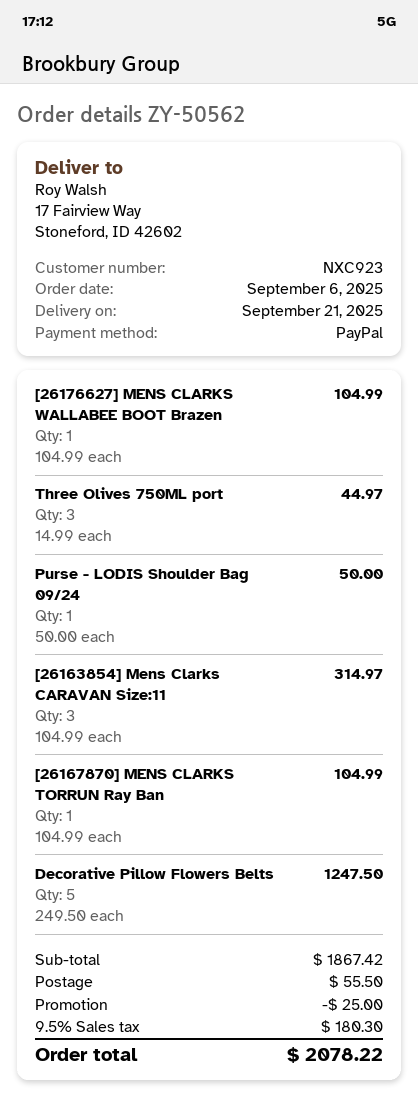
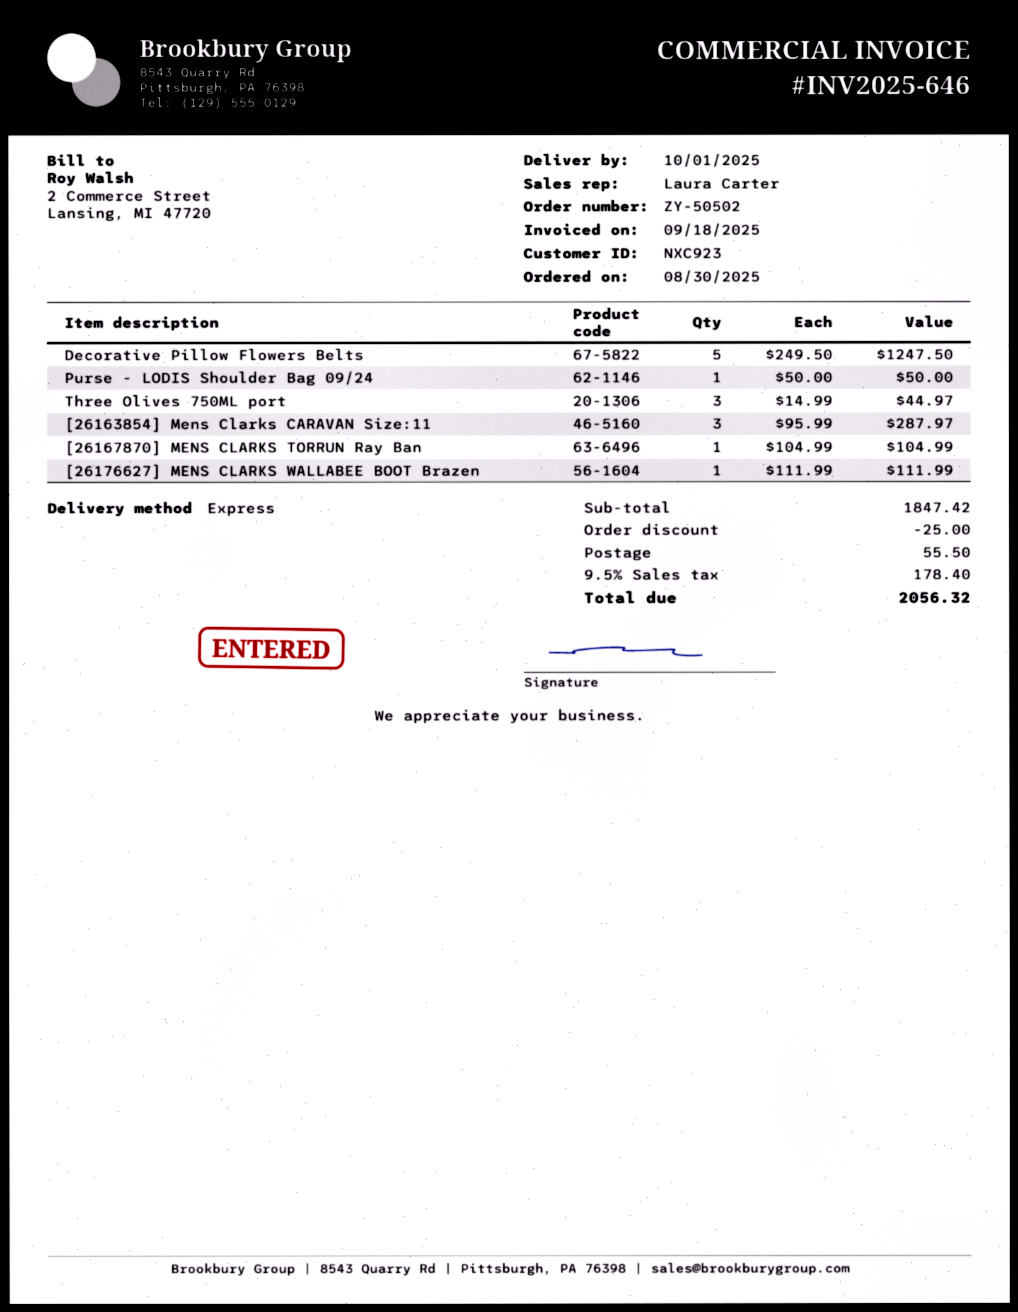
order number: ZY-50562 -> ZY-50502
order date: 2025-09-06 -> 2025-08-30
delivery date: 2025-09-21 -> 2025-10-01
[26176627] MENS CLARKS WALLABEE BOOT Brazen: 1 x 104.99 = 104.99 -> 1 x 111.99 = 111.99
[26163854] Mens Clarks CARAVAN Size:11: 3 x 104.99 = 314.97 -> 3 x 95.99 = 287.97
subtotal: 1867.42 -> 1847.42
tax: 9.5% = 180.30 -> 9.5% = 178.40
total: 2078.22 -> 2056.32

